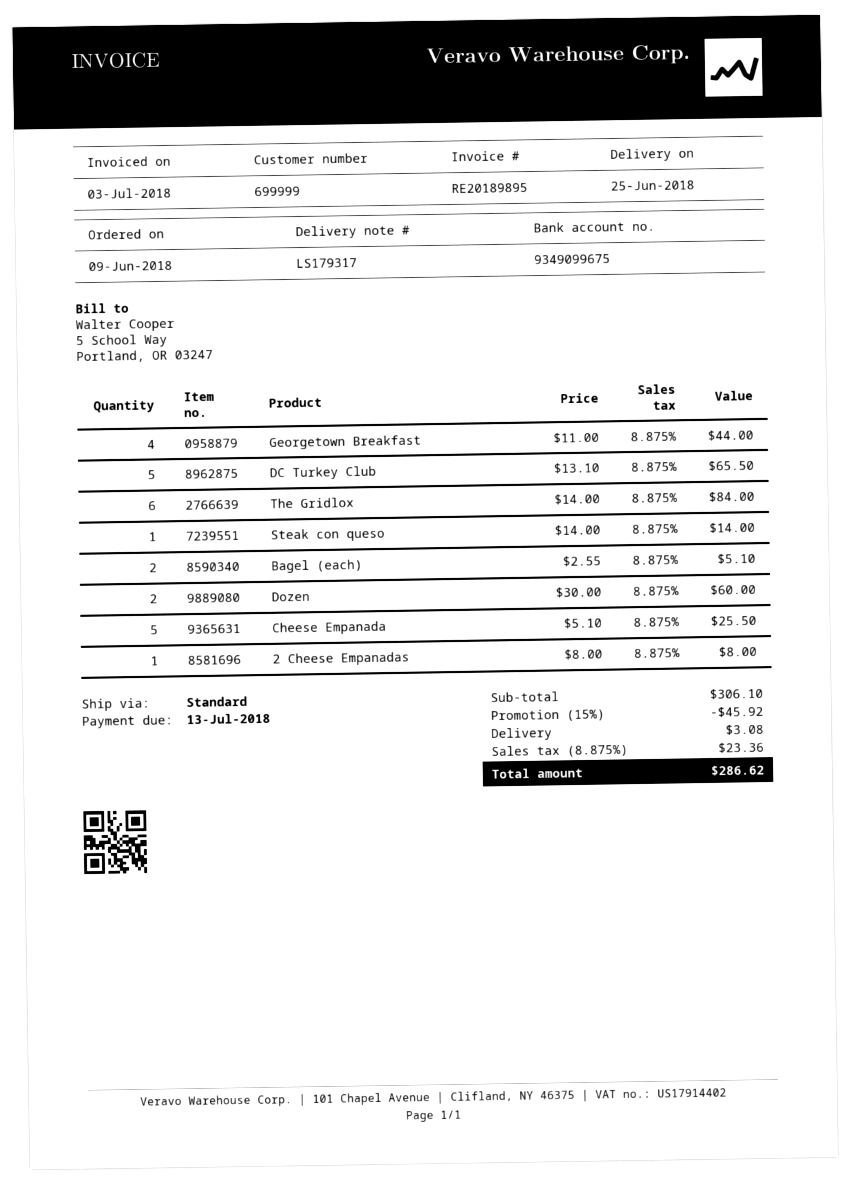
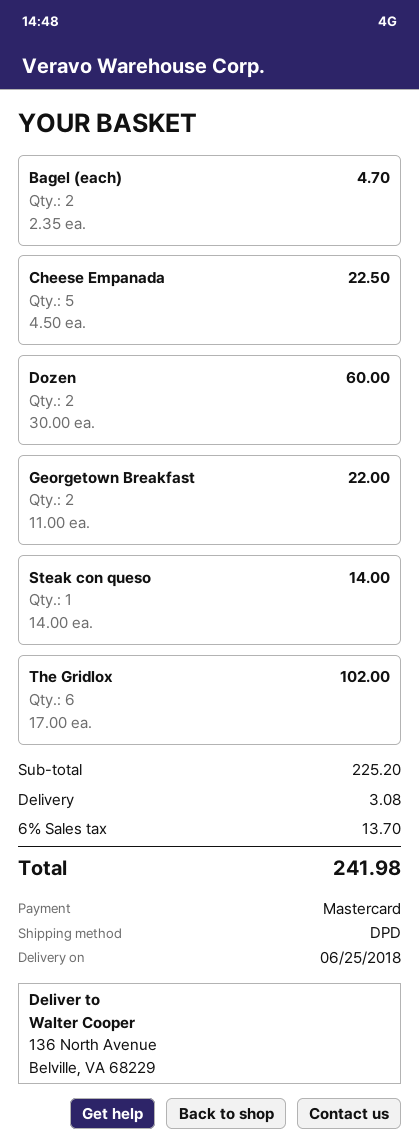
shipping method: standard -> DPD
Georgetown Breakfast: 4 x 11.00 = 44.00 -> 2 x 11.00 = 22.00
DC Turkey Club: 5 x 13.10 = 65.50 -> none
The Gridlox: 6 x 14.00 = 84.00 -> 6 x 17.00 = 102.00
Bagel (each): 2 x 2.55 = 5.10 -> 2 x 2.35 = 4.70
Cheese Empanada: 5 x 5.10 = 25.50 -> 5 x 4.50 = 22.50
2 Cheese Empanadas: 1 x 8.00 = 8.00 -> none
subtotal: 306.10 -> 225.20
discount: 15% = 45.92 -> none
tax: 8.875% = 23.36 -> 6% = 13.70
total: 286.62 -> 241.98

